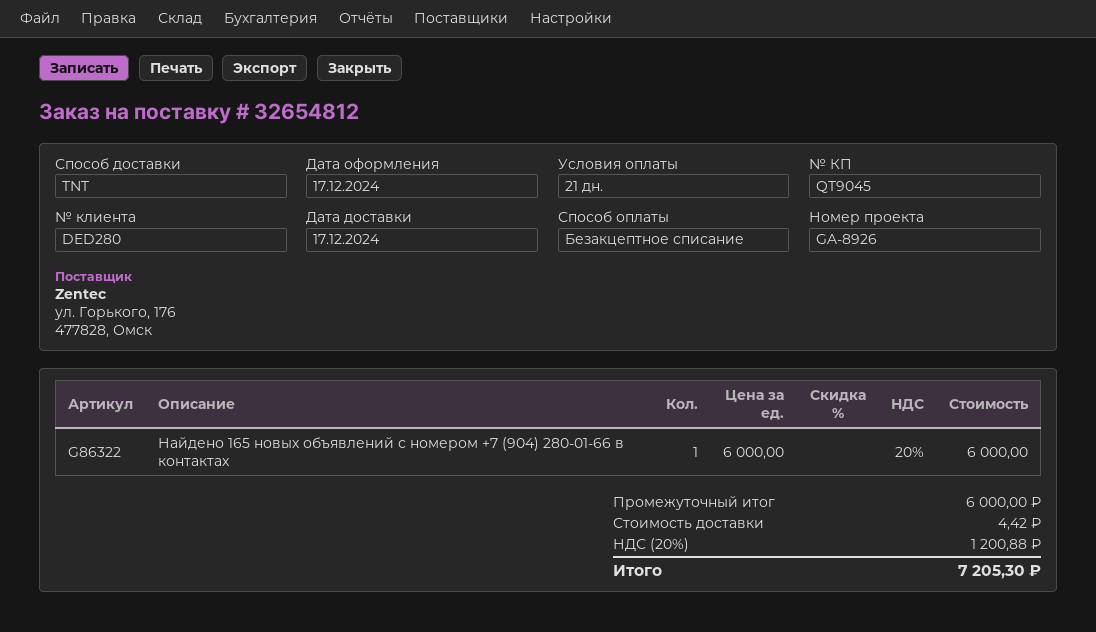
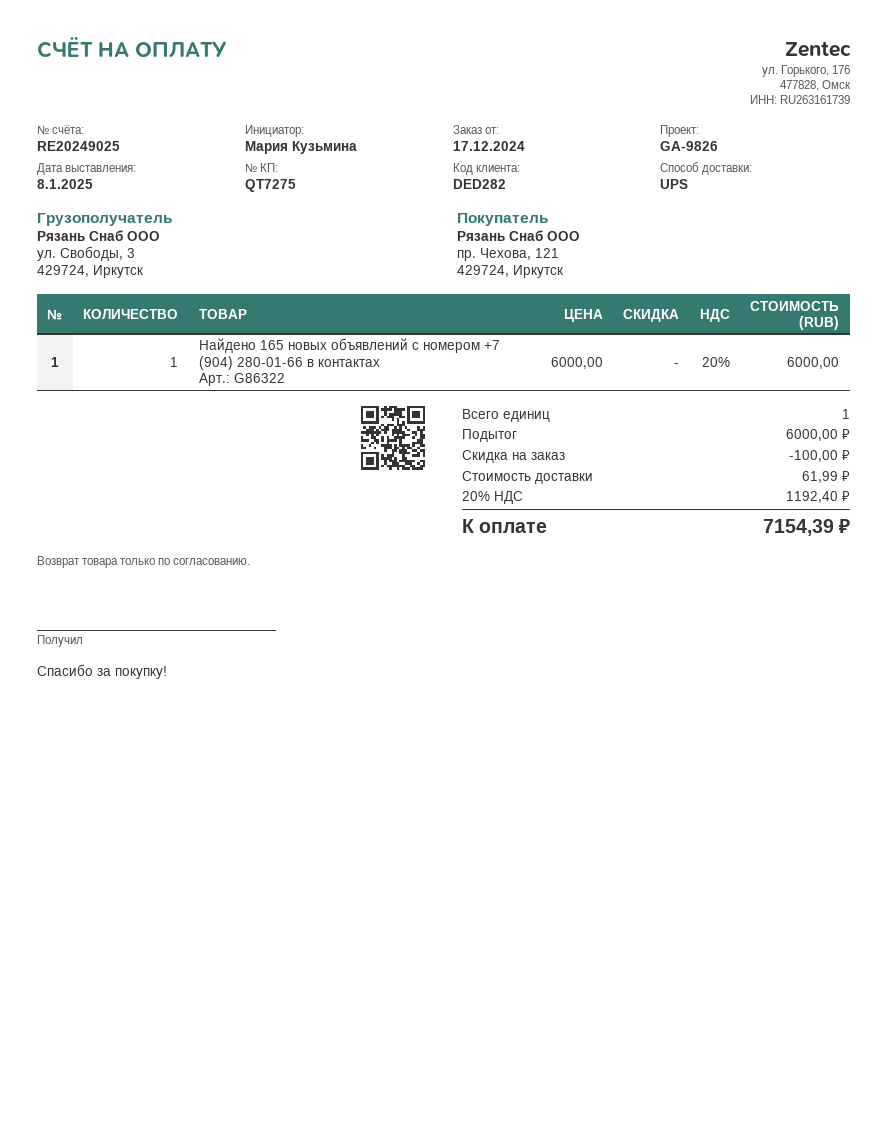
quote number: QT9045 -> QT7275
customer number: DED280 -> DED282
reference: GA-8926 -> GA-9826
shipping method: TNT -> UPS
discount: none -> 100.00
shipping: 4.42 -> 61.99
tax: 20% = 1200.88 -> 20% = 1192.40
total: 7205.30 -> 7154.39

